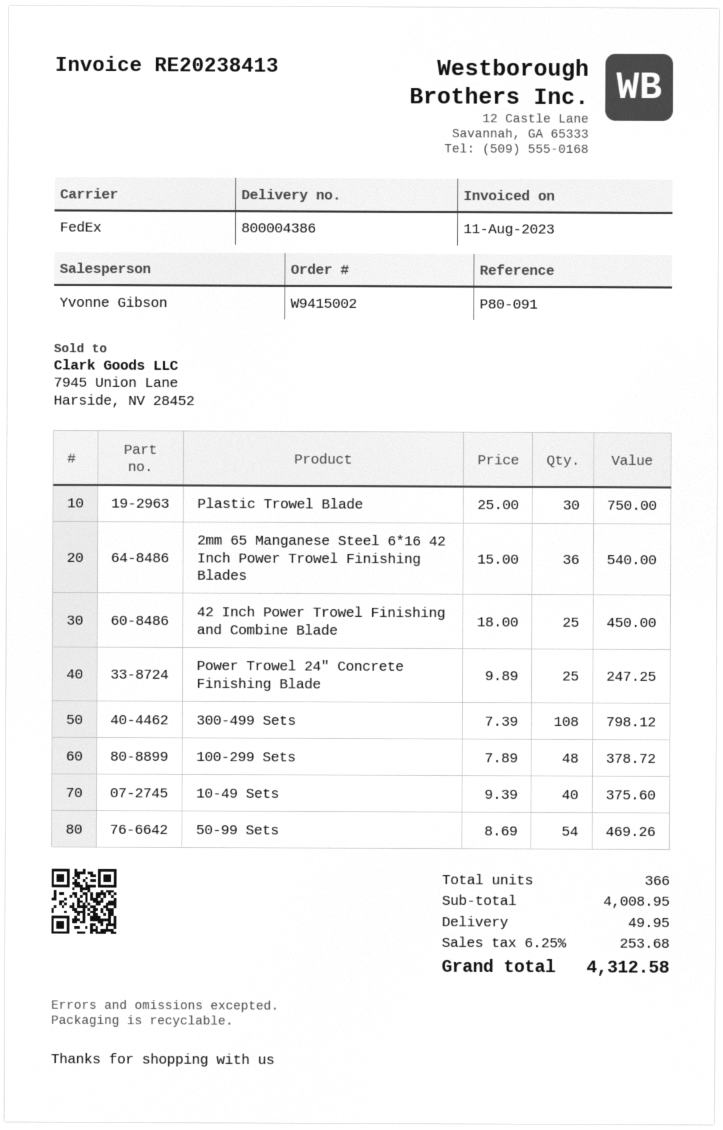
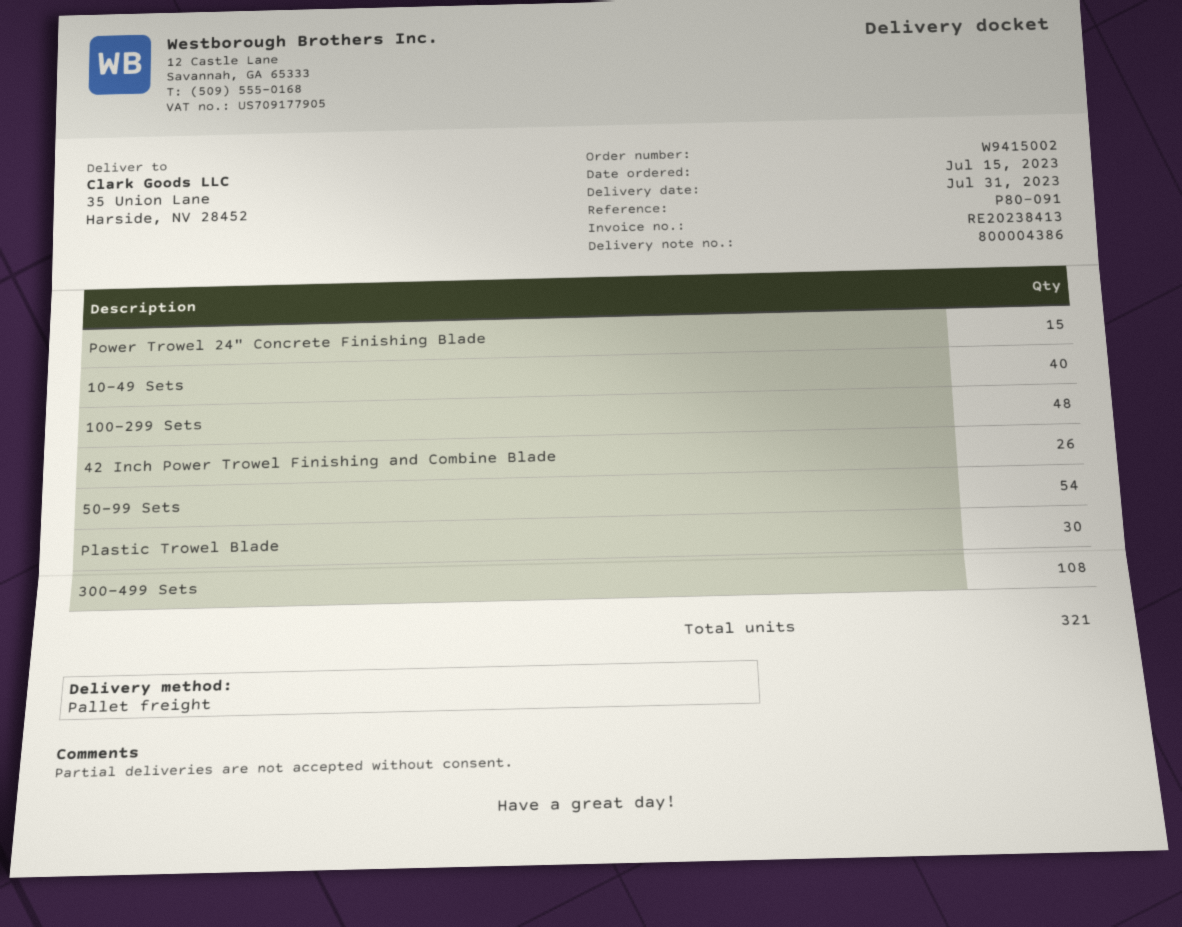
shipping method: FedEx -> pallet freight
2mm 65 Manganese Steel 6*16 42 Inch Power Trowel Finishing Blades: 36 -> none
42 Inch Power Trowel Finishing and Combine Blade: 25 -> 26
Power Trowel 24" Concrete Finishing Blade: 25 -> 15
total quantity: 366 -> 321

